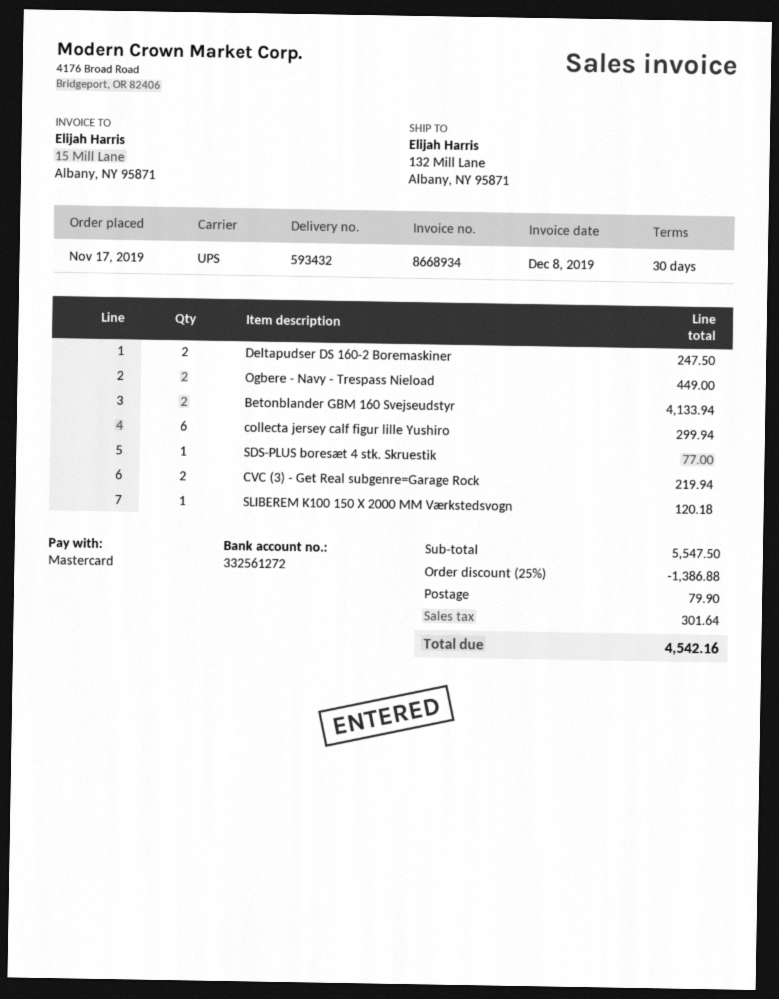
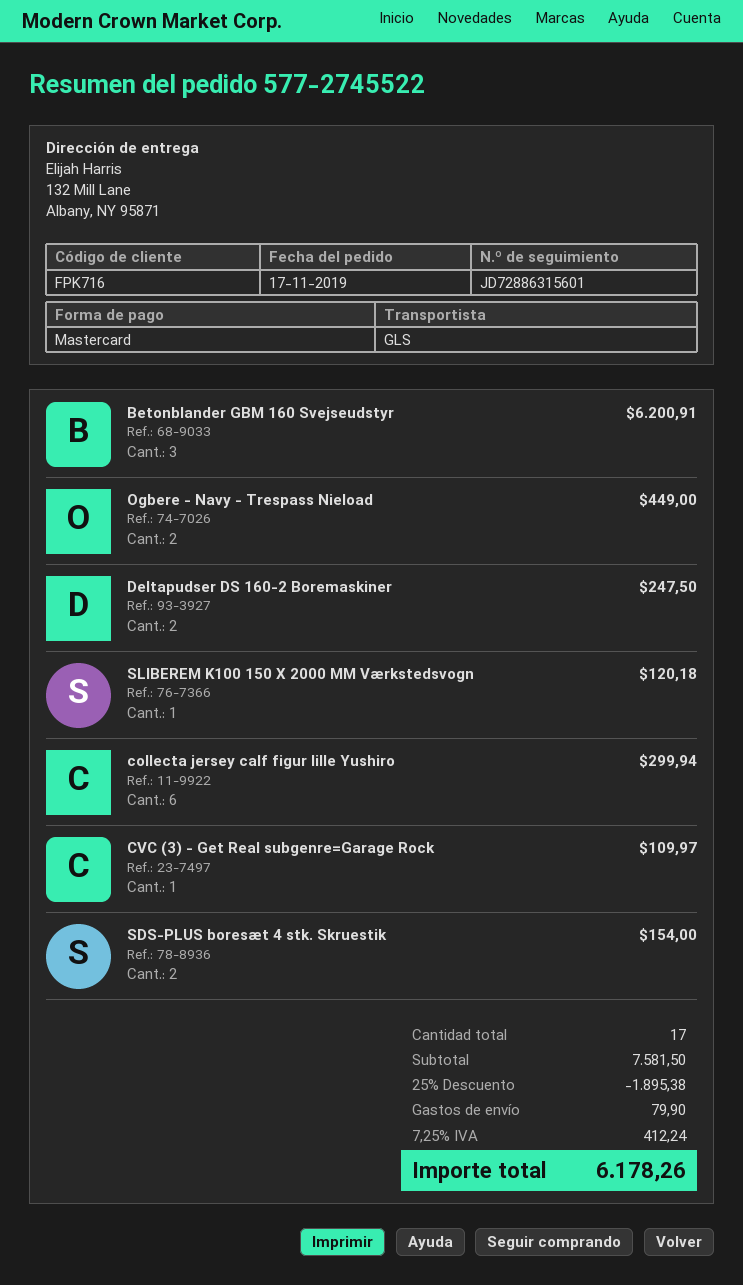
shipping method: UPS -> GLS
Betonblander GBM 160 Svejseudstyr: 2 for 4133.94 -> 3 for 6200.91
SDS-PLUS boresæt 4 stk. Skruestik: 1 for 77.00 -> 2 for 154.00
CVC (3) - Get Real subgenre=Garage Rock: 2 for 219.94 -> 1 for 109.97
subtotal: 5547.50 -> 7581.50
discount: 25% = 1386.88 -> 25% = 1895.38
tax: 301.64 -> 412.24
total: 4542.16 -> 6178.26

